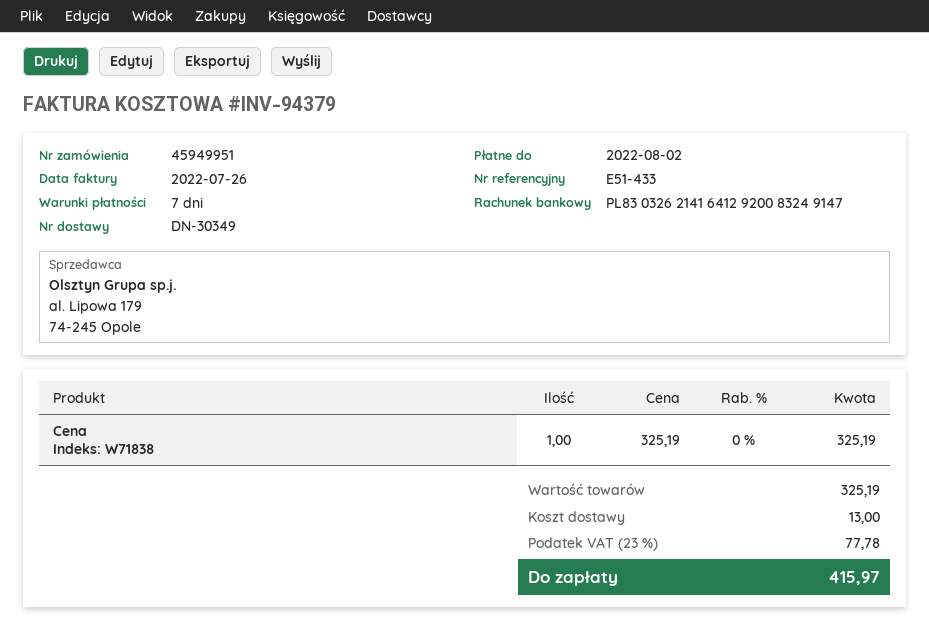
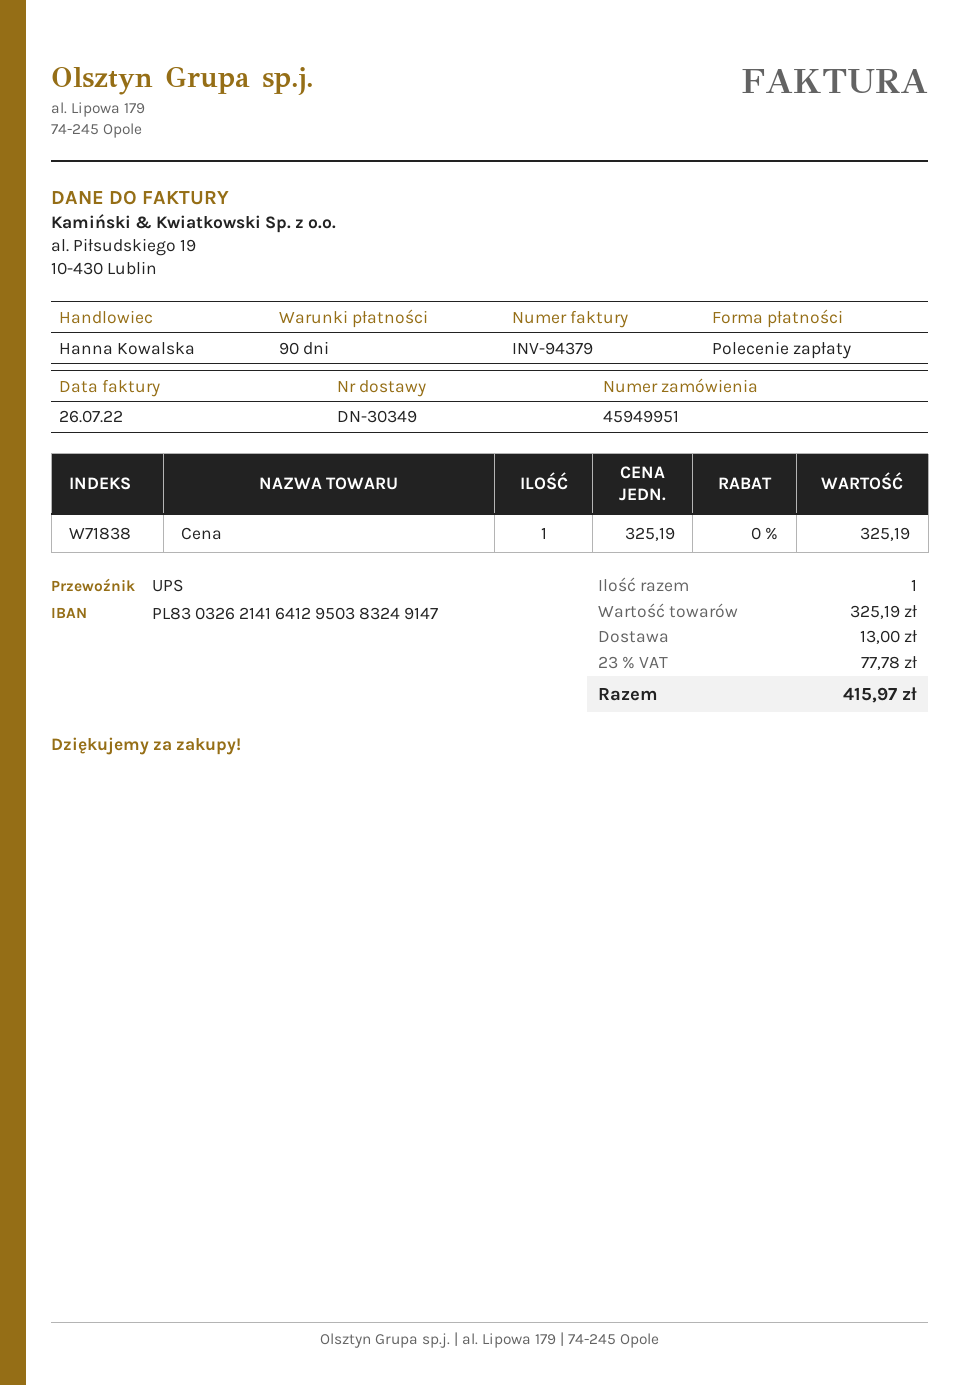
payment terms: 7 days -> 90 days
bank account: PL83032621416412920083249147 -> PL83032621416412950383249147

